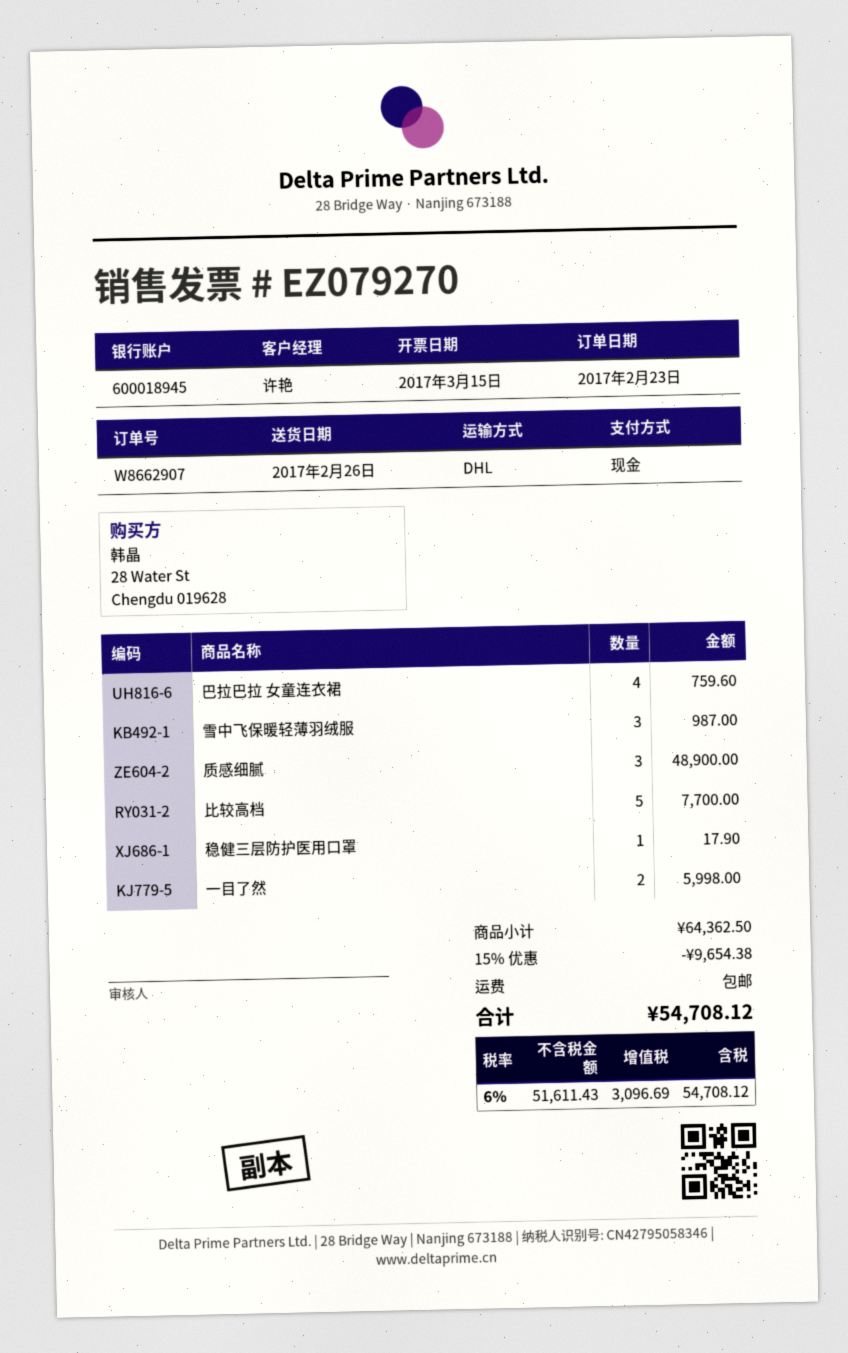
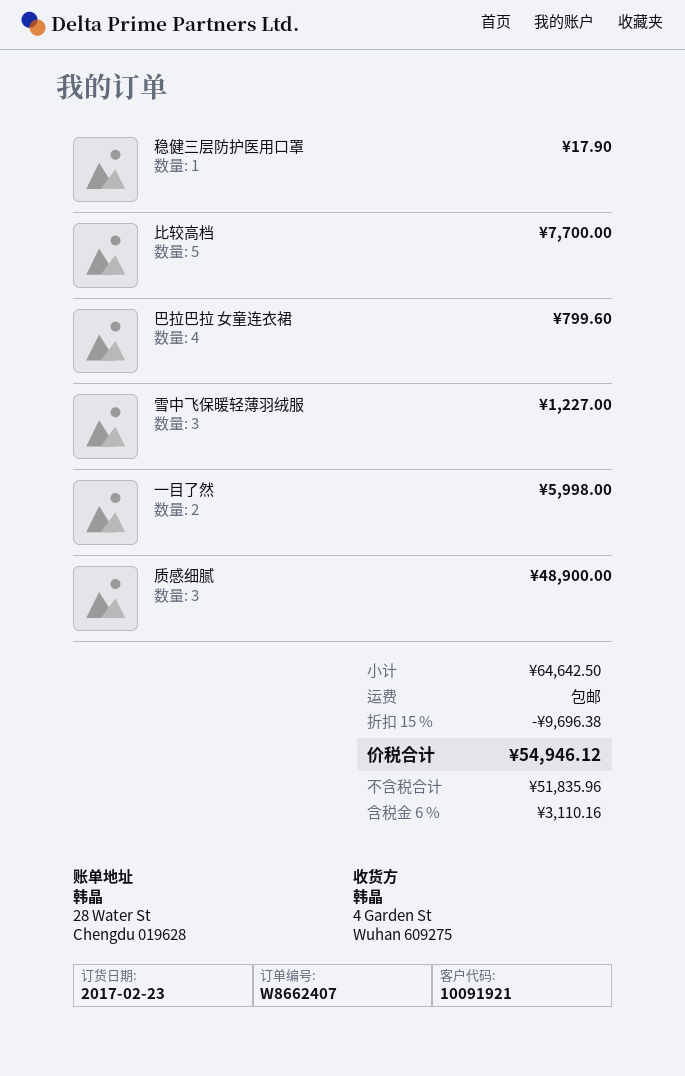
order number: W8662907 -> W8662407
巴拉巴拉 女童连衣裙: 4 for 759.60 -> 4 for 799.60
雪中飞保暖轻薄羽绒服: 3 for 987.00 -> 3 for 1227.00
subtotal: 64362.50 -> 64642.50
discount: 15% = 9654.38 -> 15% = 9696.38
net: 51611.43 -> 51835.96
tax: 6% = 3096.69 -> 6% = 3110.16
total: 54708.12 -> 54946.12

